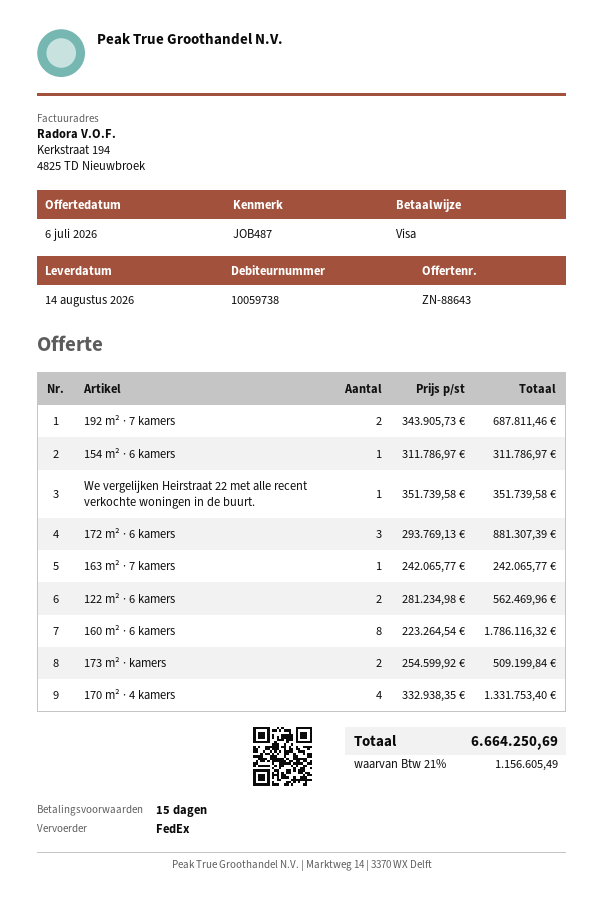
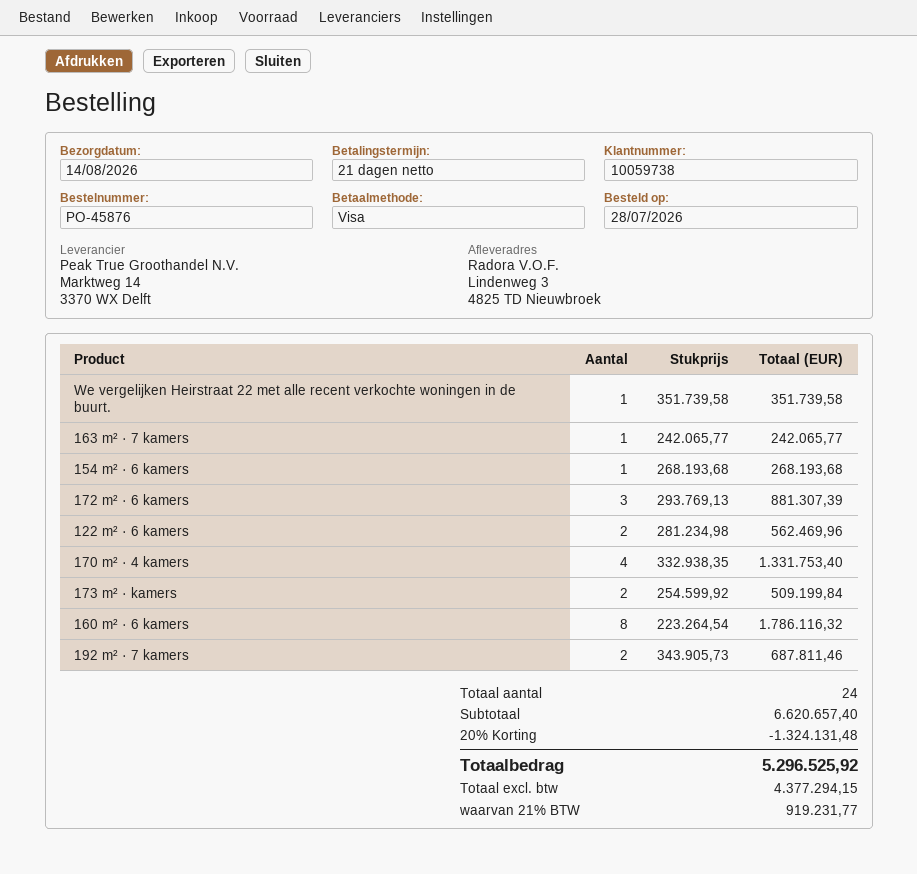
payment terms: 15 days -> 21 days
154 m² · 6 kamers: 1 x 311786.97 = 311786.97 -> 1 x 268193.68 = 268193.68
discount: none -> 20% = 1324131.48
tax: 21% = 1156605.49 -> 21% = 919231.77
total: 6664250.69 -> 5296525.92

